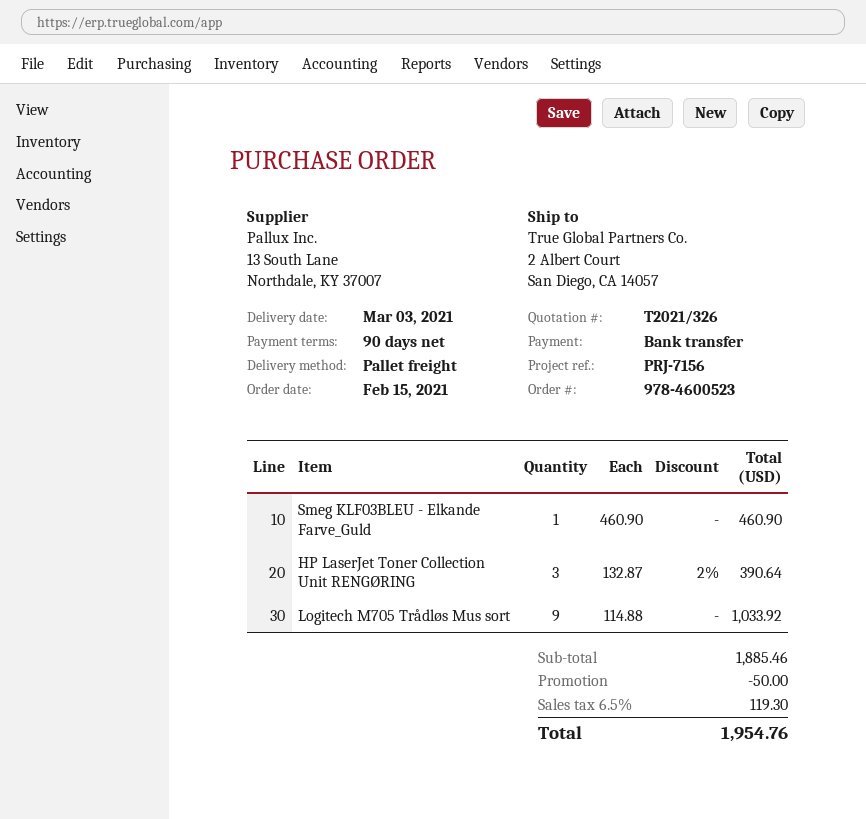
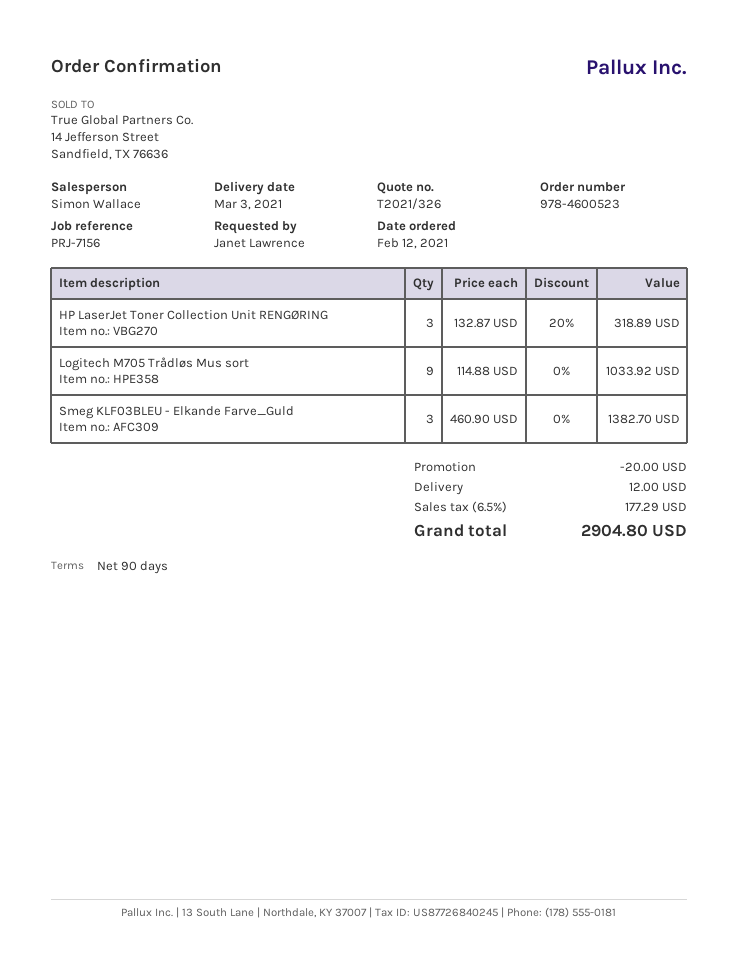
order date: 2021-02-15 -> 2021-02-12
Smeg KLF03BLEU - Elkande Farve_Guld: 1 x 460.90 = 460.90 -> 3 x 460.90 = 1382.70
HP LaserJet Toner Collection Unit RENGØRING: 3 x 132.87 - 2% = 390.64 -> 3 x 132.87 - 20% = 318.89
discount: 50.00 -> 20.00
shipping: none -> 12.00
tax: 6.5% = 119.30 -> 6.5% = 177.29
total: 1954.76 -> 2904.80

